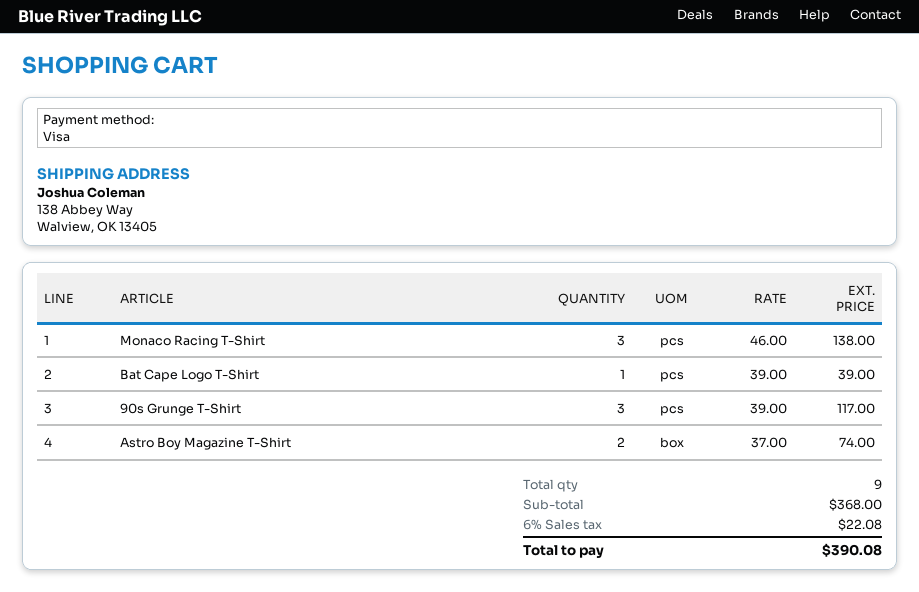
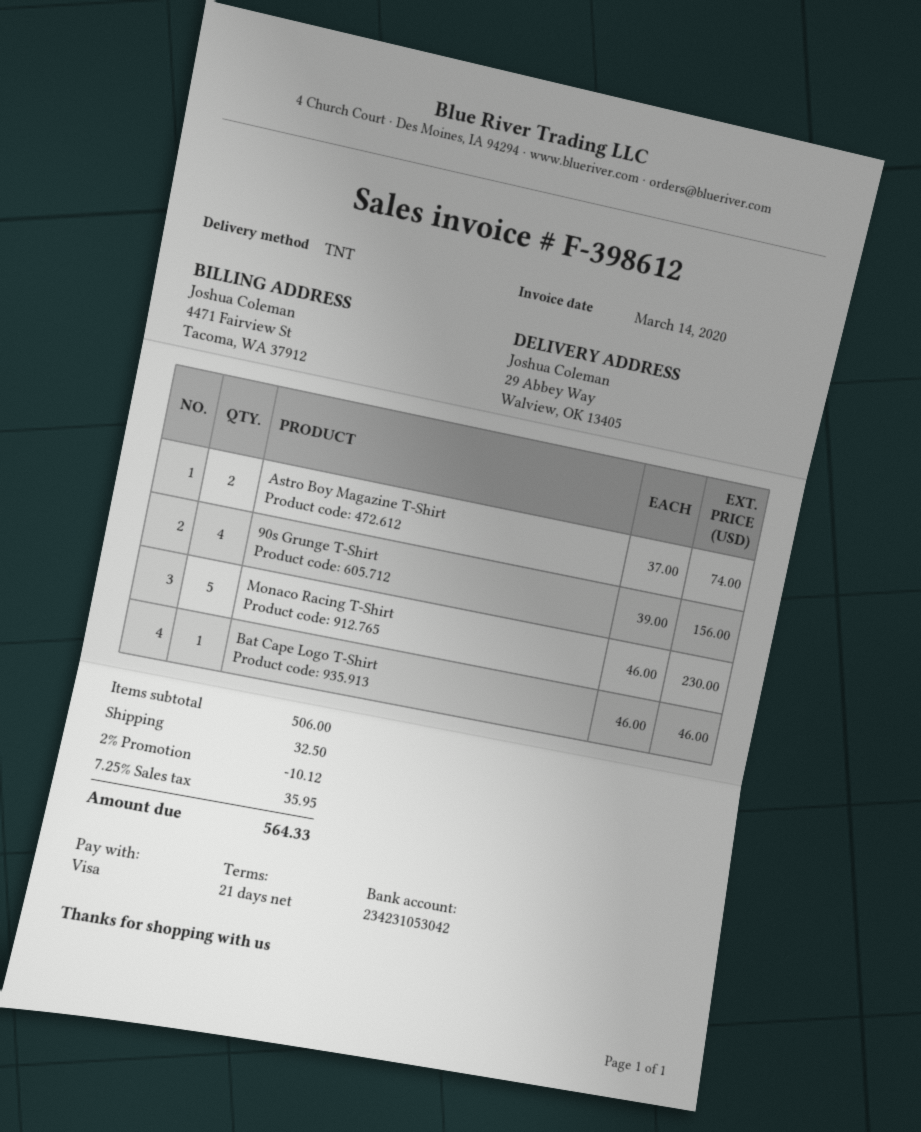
ship to: 138 Abbey Way, Walview, OK 13405 -> 29 Abbey Way, Walview, OK 13405
Monaco Racing T-Shirt: 3 x 46.00 = 138.00 -> 5 x 46.00 = 230.00
Bat Cape Logo T-Shirt: 1 x 39.00 = 39.00 -> 1 x 46.00 = 46.00
90s Grunge T-Shirt: 3 x 39.00 = 117.00 -> 4 x 39.00 = 156.00
subtotal: 368.00 -> 506.00
discount: none -> 2% = 10.12
shipping: none -> 32.50
tax: 6% = 22.08 -> 7.25% = 35.95
total: 390.08 -> 564.33

